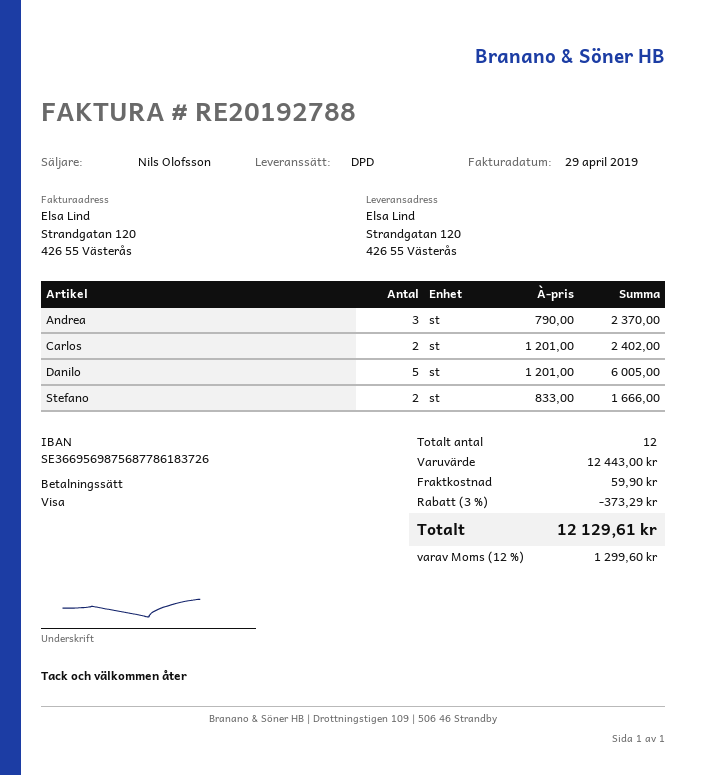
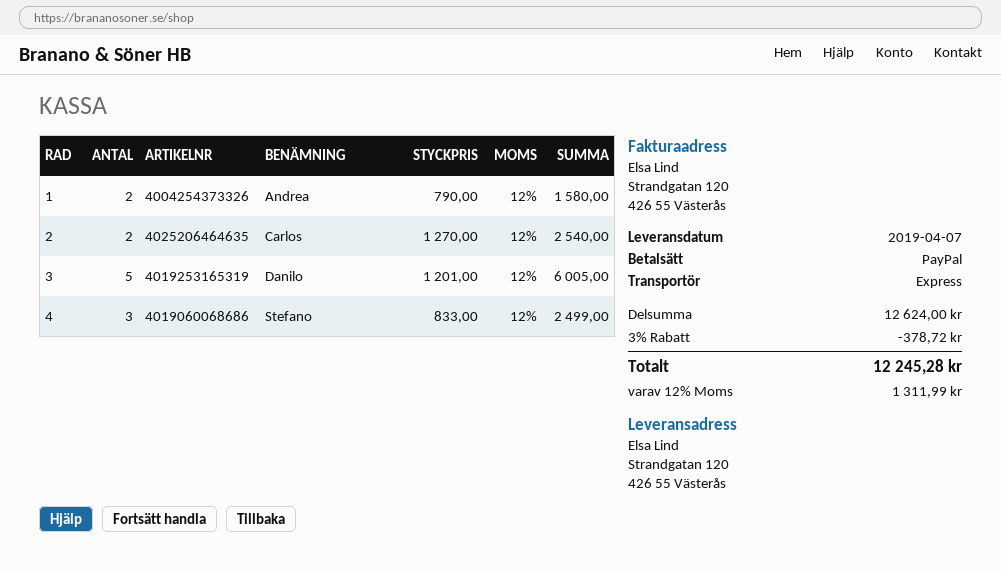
payment method: Visa -> PayPal
shipping method: DPD -> express
Andrea: 3 x 790.00 = 2370.00 -> 2 x 790.00 = 1580.00
Carlos: 2 x 1201.00 = 2402.00 -> 2 x 1270.00 = 2540.00
Stefano: 2 x 833.00 = 1666.00 -> 3 x 833.00 = 2499.00
subtotal: 12443.00 -> 12624.00
discount: 3% = 373.29 -> 3% = 378.72
shipping: 59.90 -> none
tax: 12% = 1299.60 -> 12% = 1311.99
total: 12129.61 -> 12245.28

